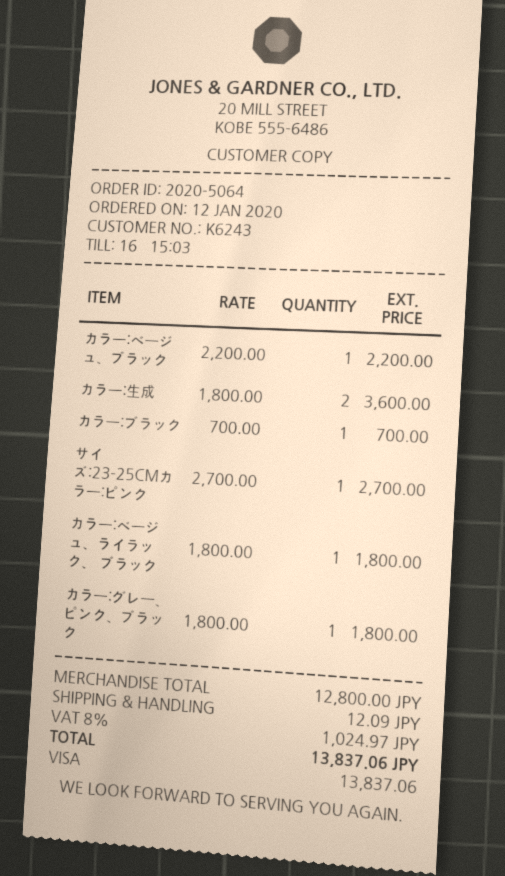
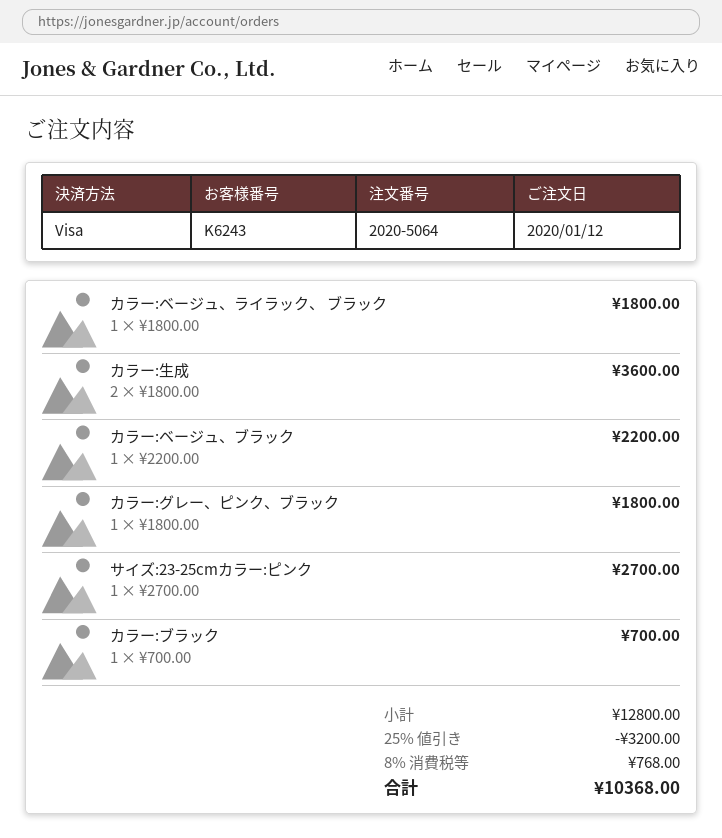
discount: none -> 25% = 3200.00
shipping: 12.09 -> none
tax: 8% = 1024.97 -> 8% = 768.00
total: 13837.06 -> 10368.00

